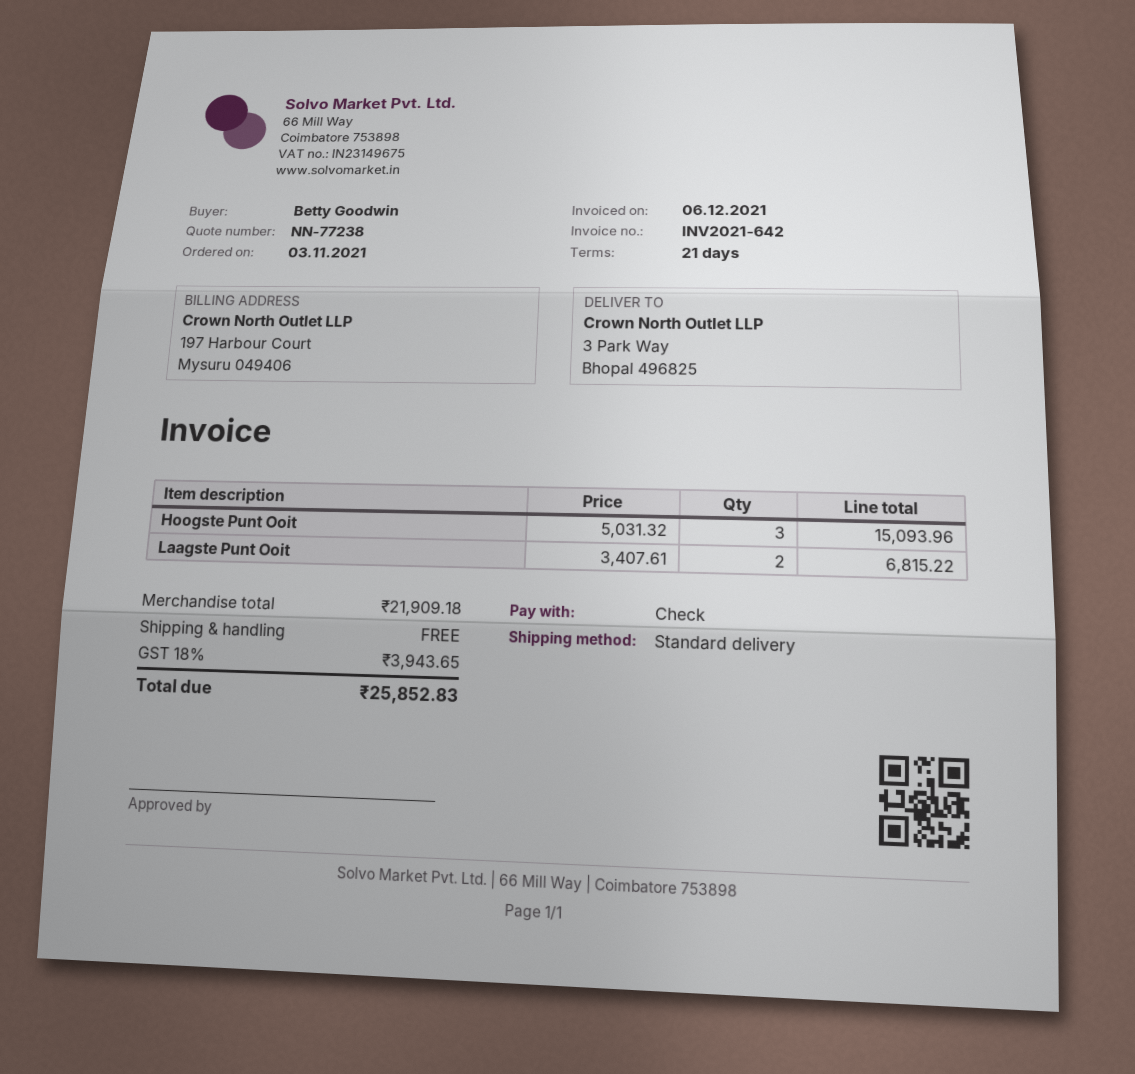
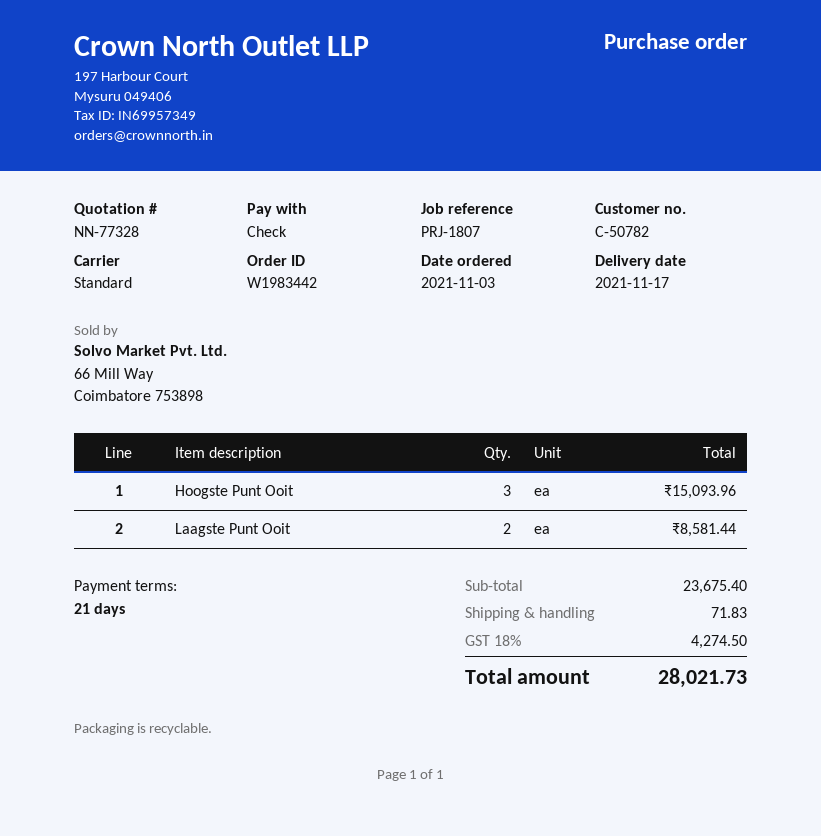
quote number: NN-77238 -> NN-77328
Laagste Punt Ooit: 2 for 6815.22 -> 2 for 8581.44
subtotal: 21909.18 -> 23675.40
shipping: 0.00 -> 71.83
tax: 18% = 3943.65 -> 18% = 4274.50
total: 25852.83 -> 28021.73

